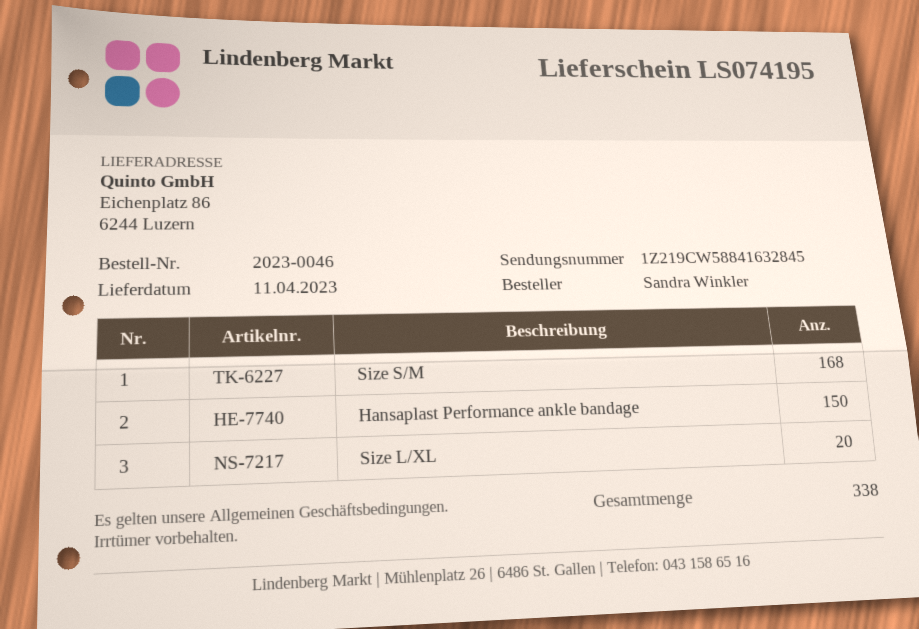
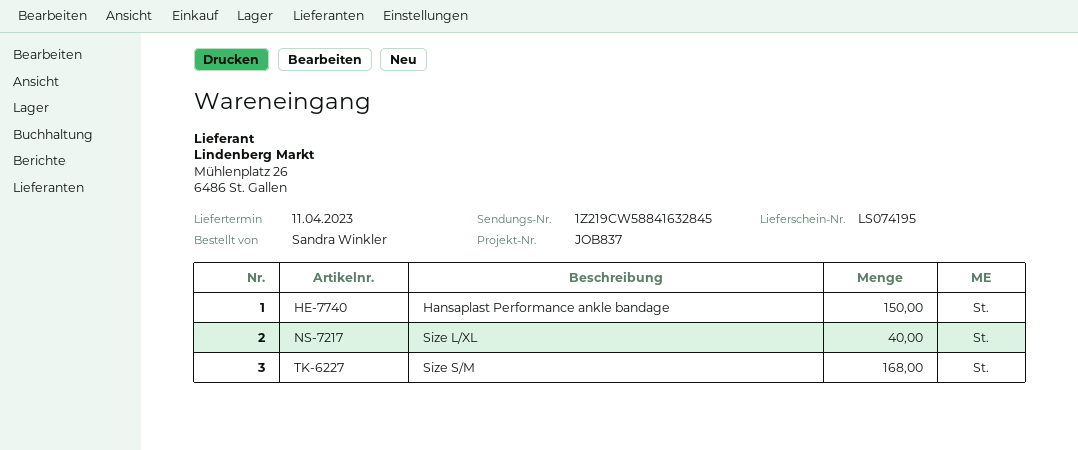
Size L/XL: 20 -> 40

